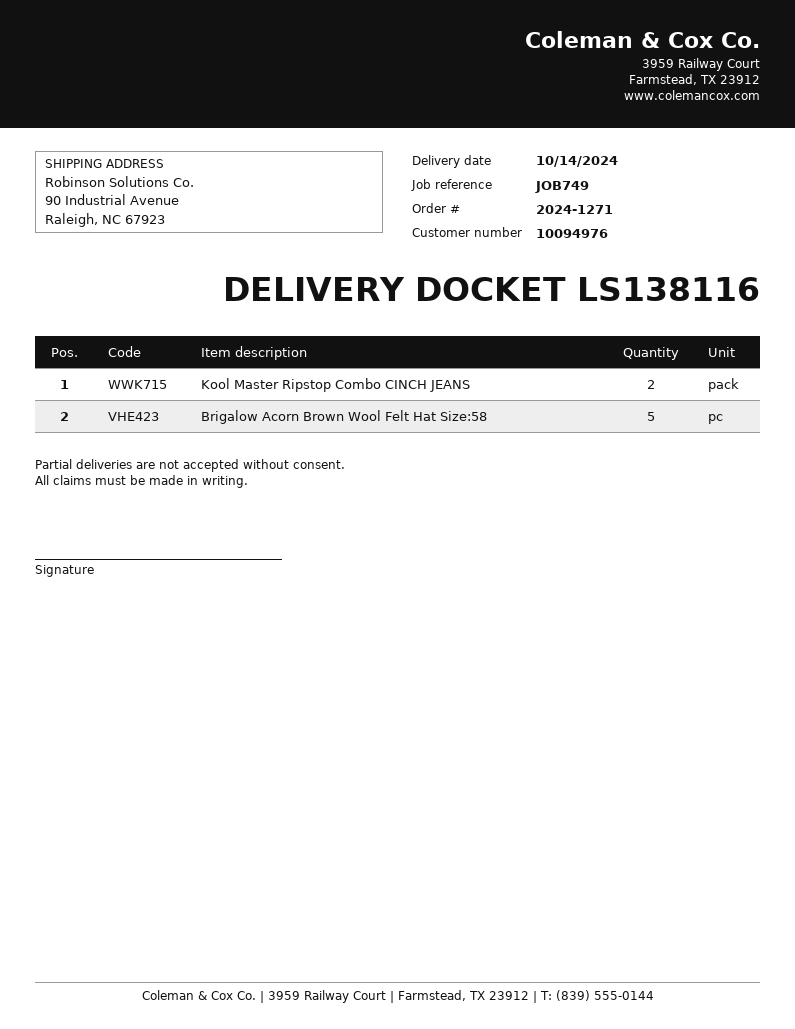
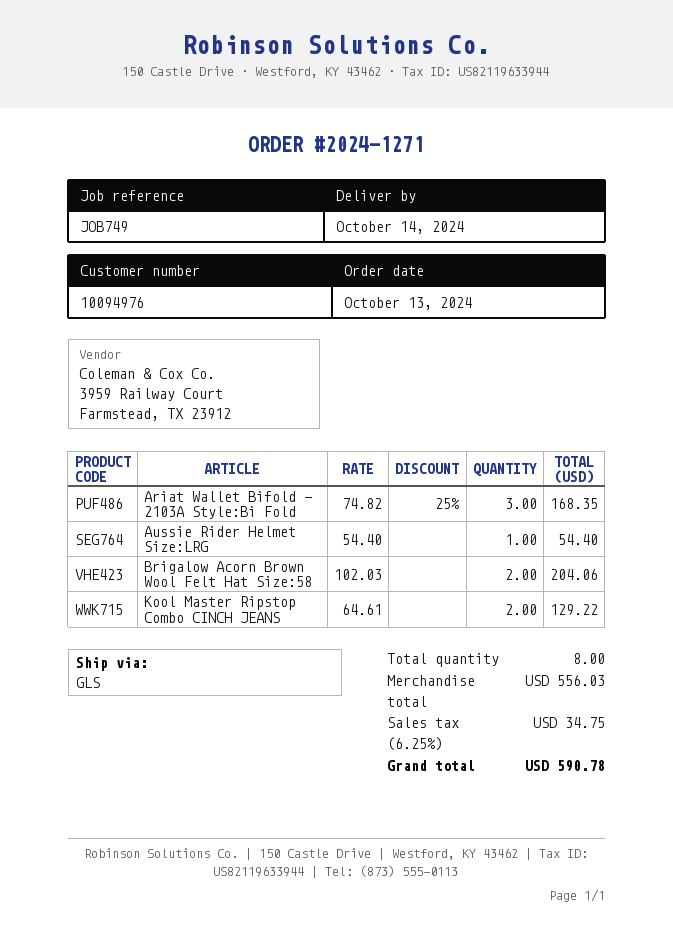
Brigalow Acorn Brown Wool Felt Hat Size:58: 5 -> 2
Ariat Wallet Bifold - 2103A Style:Bi Fold: none -> 3
Aussie Rider Helmet Size:LRG: none -> 1

